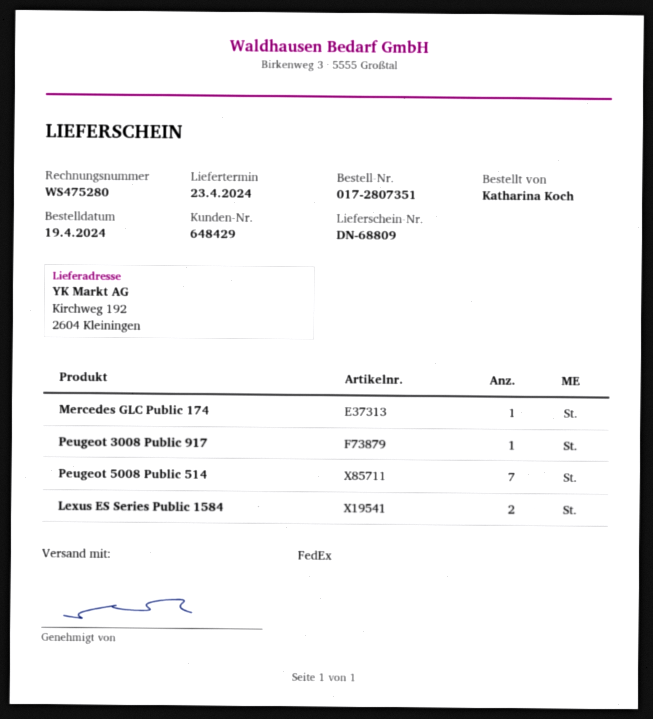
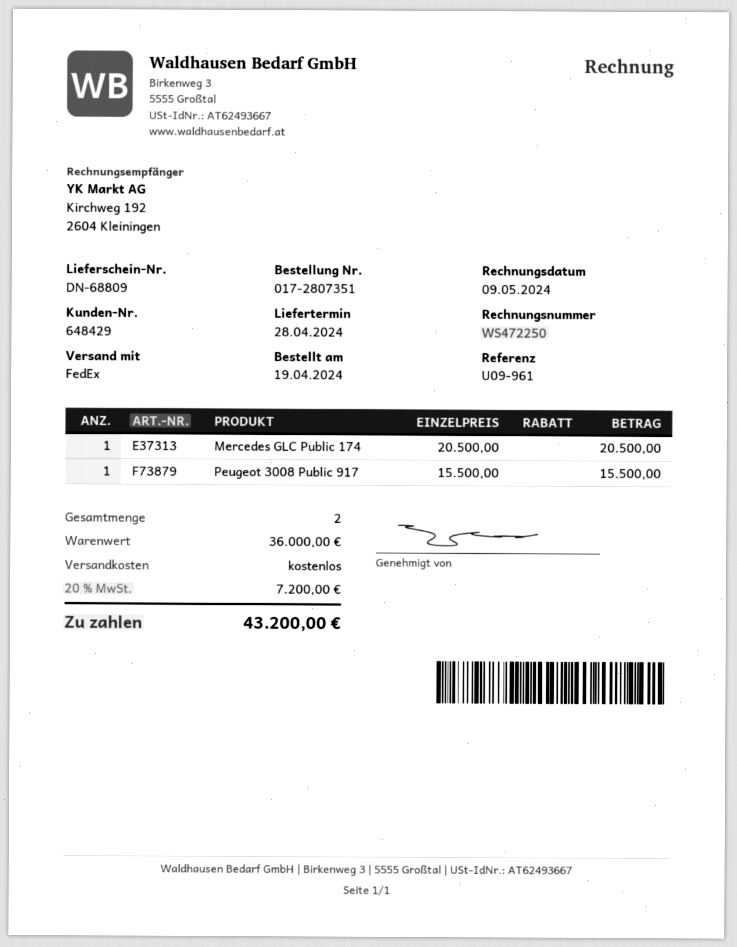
delivery date: 2024-04-23 -> 2024-04-28
invoice number: WS475280 -> WS472250
Peugeot 5008 Public 514: 7 -> none
Lexus ES Series Public 1584: 2 -> none

